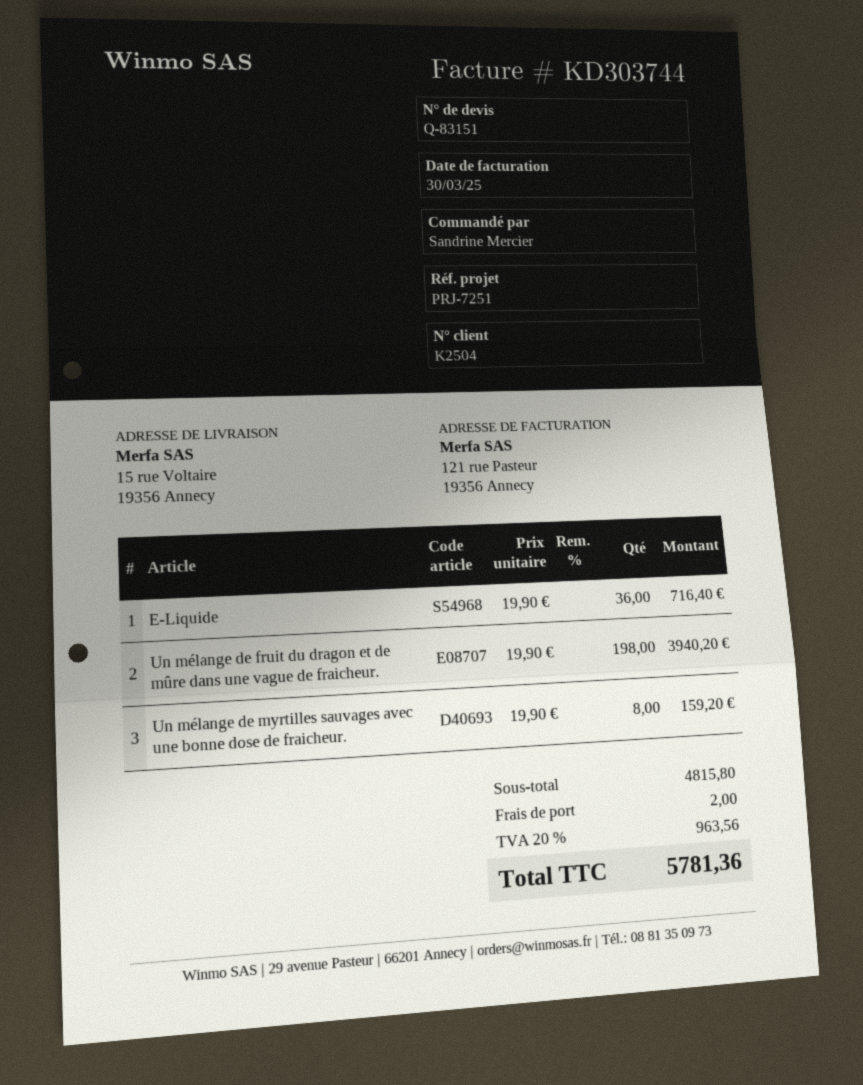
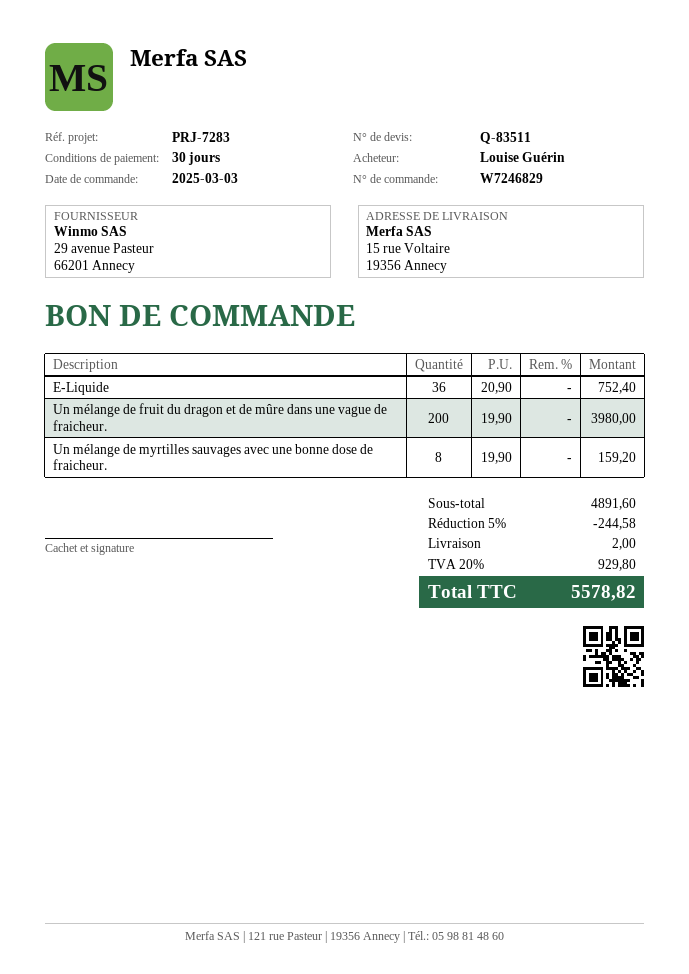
quote number: Q-83151 -> Q-83511
reference: PRJ-7251 -> PRJ-7283
ordered by: Sandrine Mercier -> Louise Guérin
E-Liquide: 36 x 19.90 = 716.40 -> 36 x 20.90 = 752.40
Un mélange de fruit du dragon et de mûre dans une vague de fraicheur.: 198 x 19.90 = 3940.20 -> 200 x 19.90 = 3980.00
subtotal: 4815.80 -> 4891.60
discount: none -> 5% = 244.58
tax: 20% = 963.56 -> 20% = 929.80
total: 5781.36 -> 5578.82

